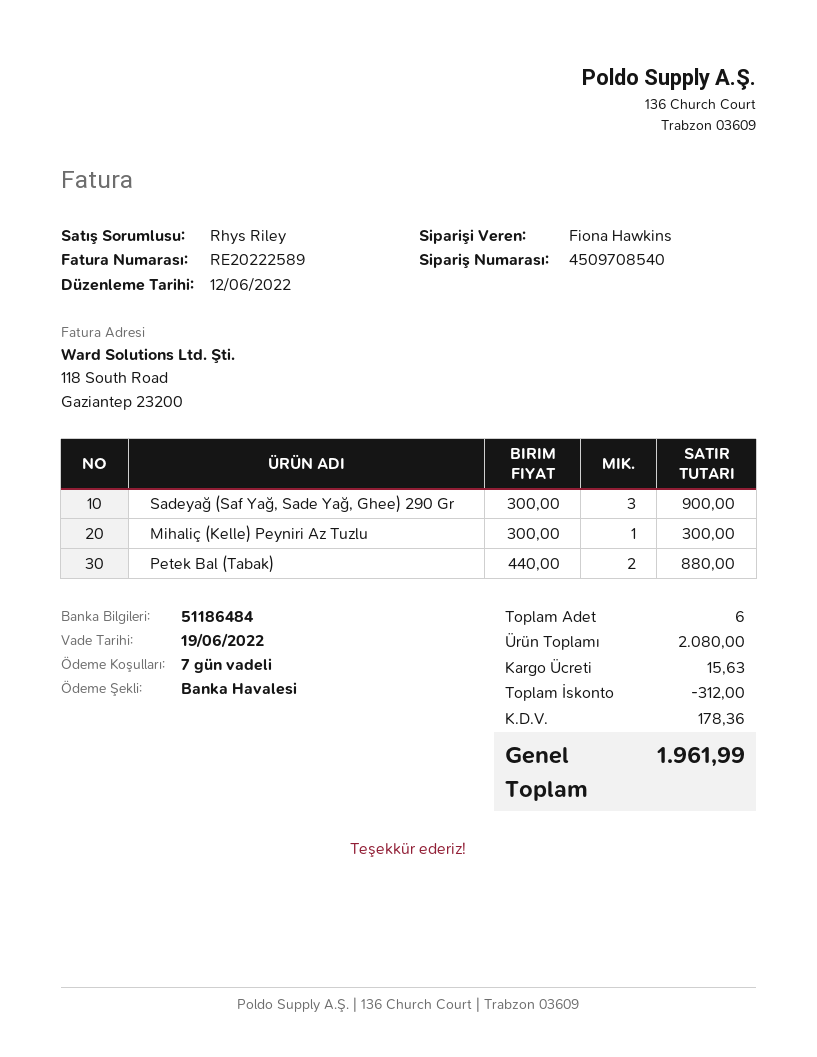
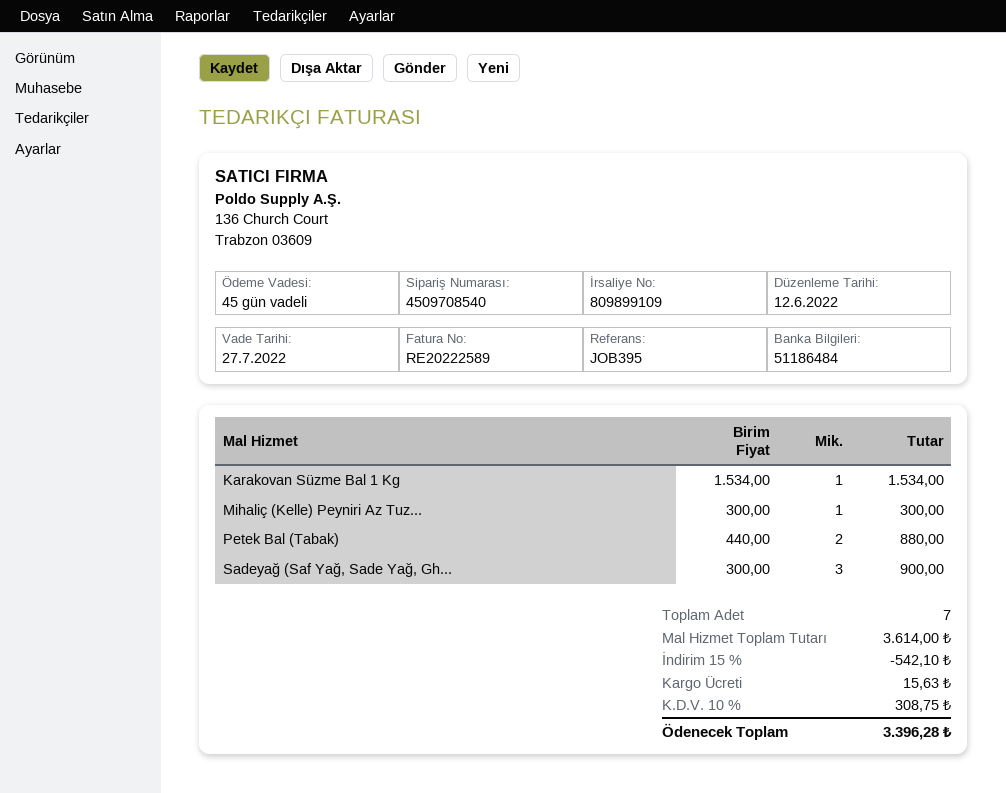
payment terms: 7 days -> 45 days
due date: 2022-06-19 -> 2022-07-27
Karakovan Süzme Bal 1 Kg: none -> 1 x 1534.00 = 1534.00
total quantity: 6 -> 7
subtotal: 2080.00 -> 3614.00
discount: 312.00 -> 542.10
tax: 178.36 -> 308.75
total: 1961.99 -> 3396.28

